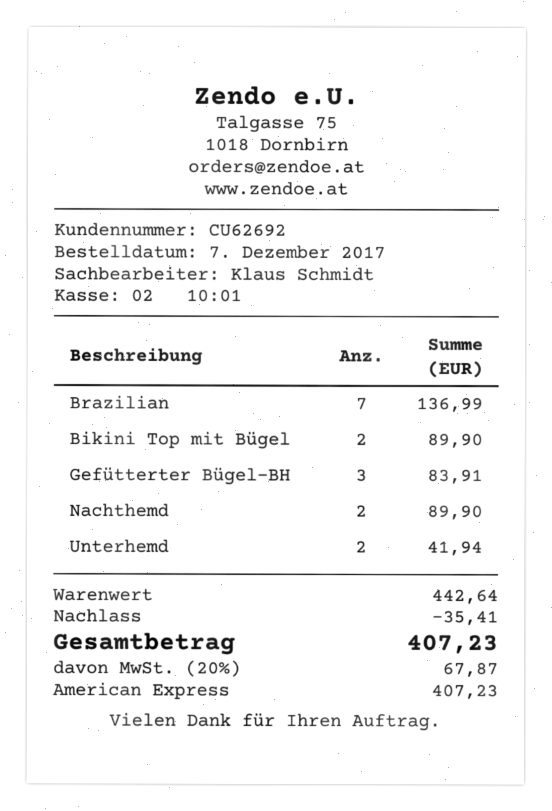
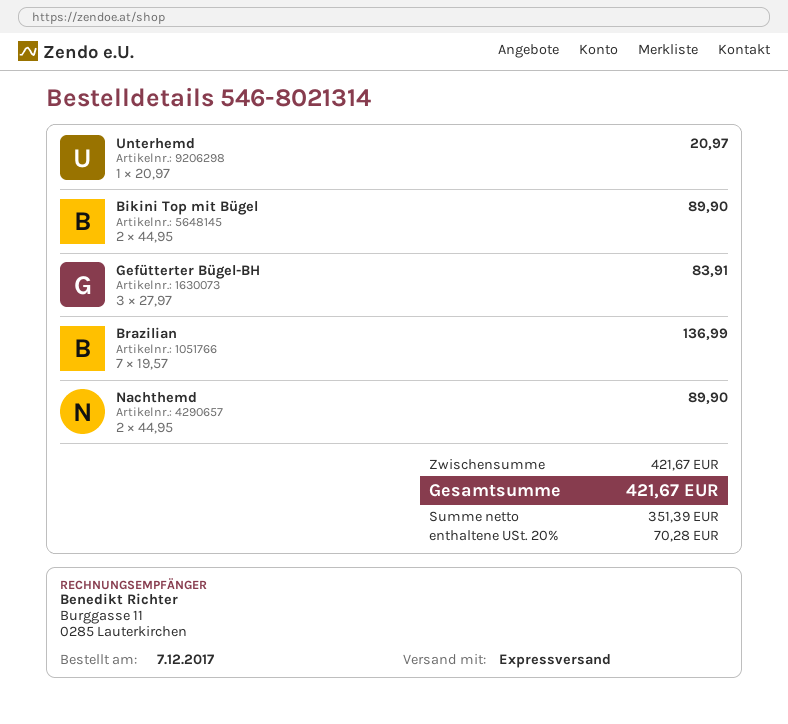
Unterhemd: 2 for 41.94 -> 1 for 20.97
subtotal: 442.64 -> 421.67
discount: 35.41 -> none
tax: 20% = 67.87 -> 20% = 70.28
total: 407.23 -> 421.67

